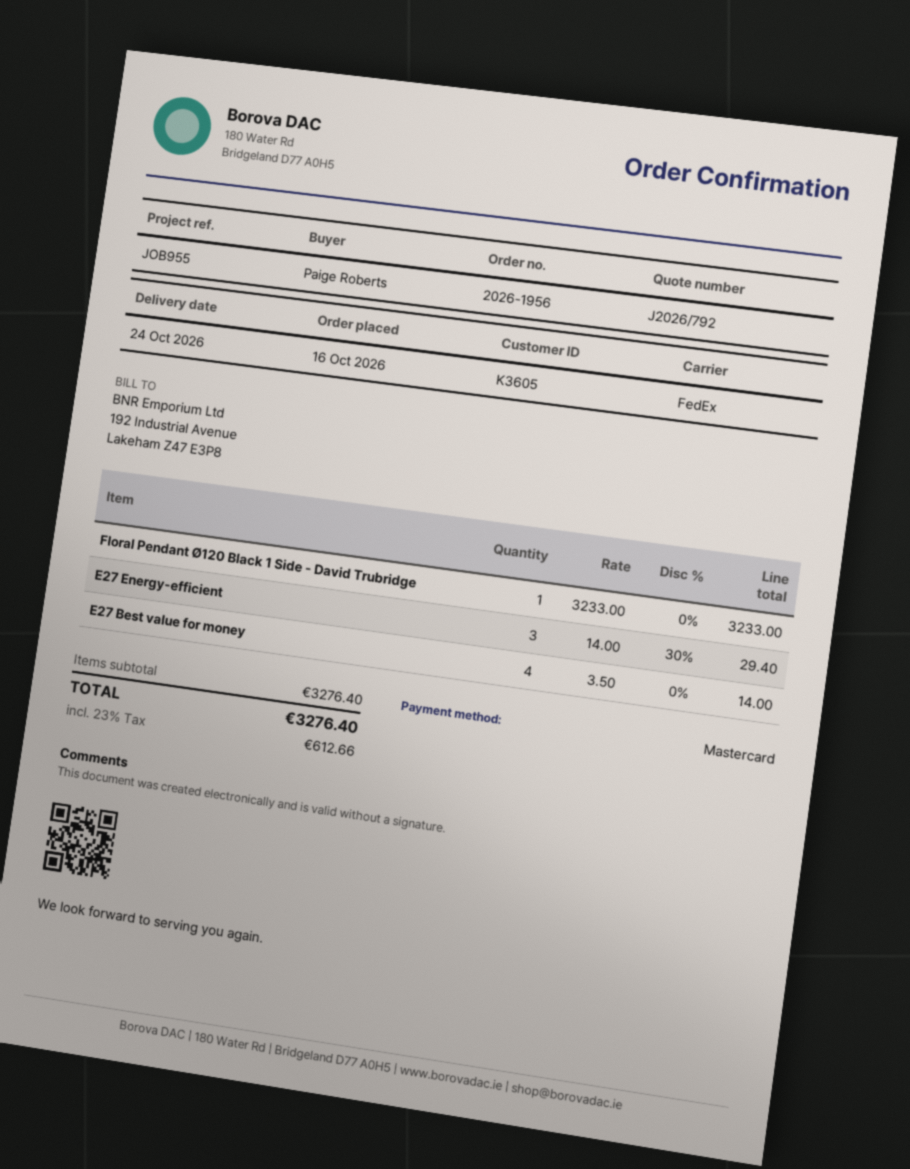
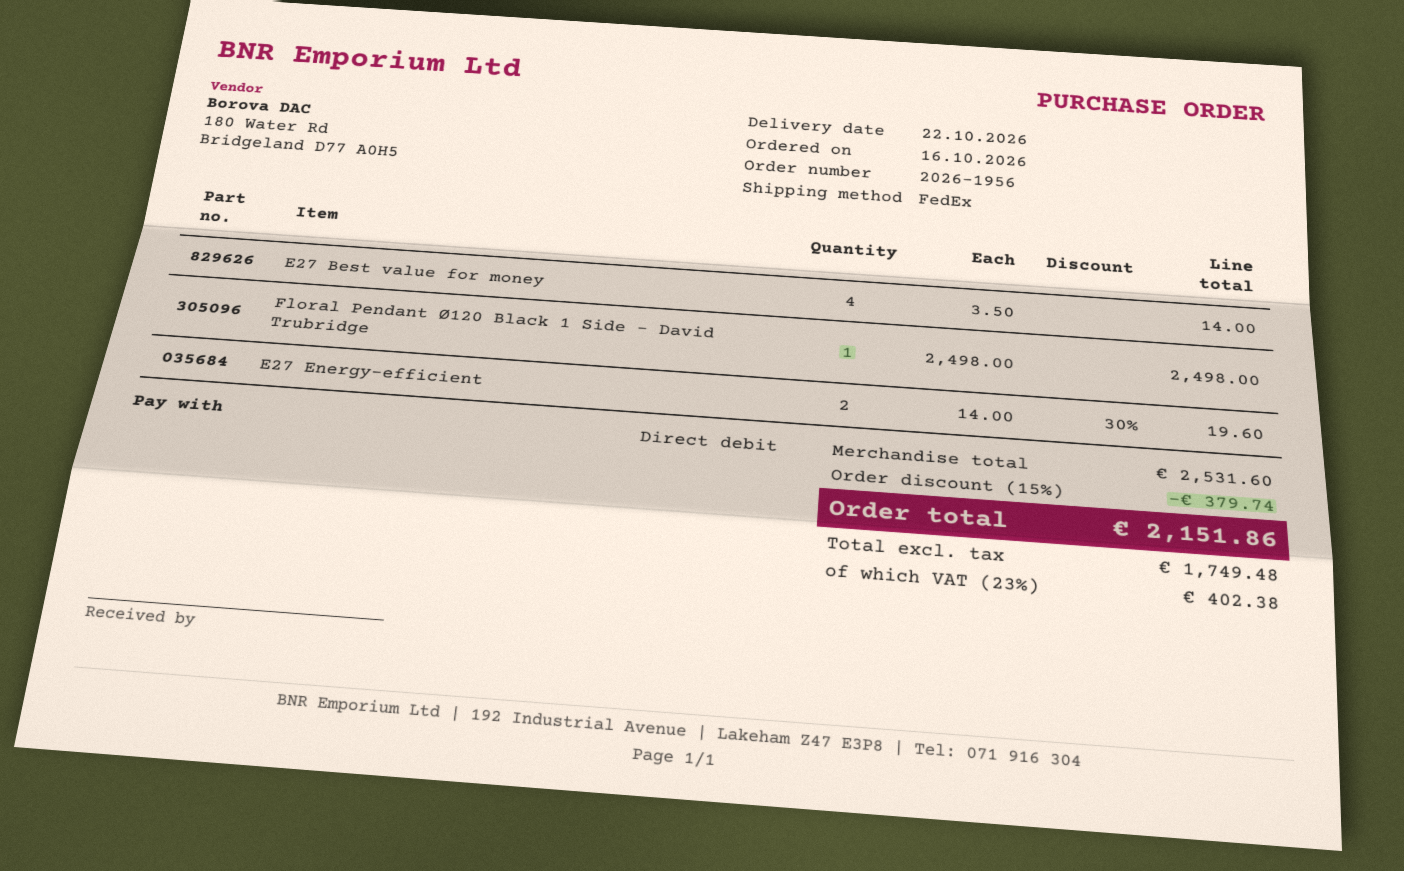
delivery date: 2026-10-24 -> 2026-10-22
payment method: Mastercard -> direct debit
Floral Pendant Ø120 Black 1 Side - David Trubridge: 1 x 3233.00 = 3233.00 -> 1 x 2498.00 = 2498.00
E27 Energy-efficient: 3 x 14.00 - 30% = 29.40 -> 2 x 14.00 - 30% = 19.60
subtotal: 3276.40 -> 2531.60
discount: none -> 15% = 379.74
tax: 23% = 612.66 -> 23% = 402.38
total: 3276.40 -> 2151.86

